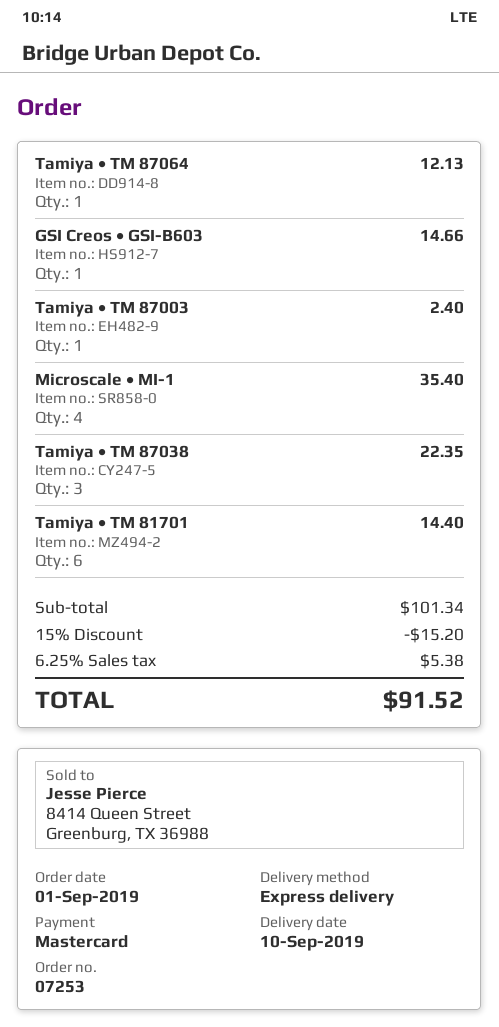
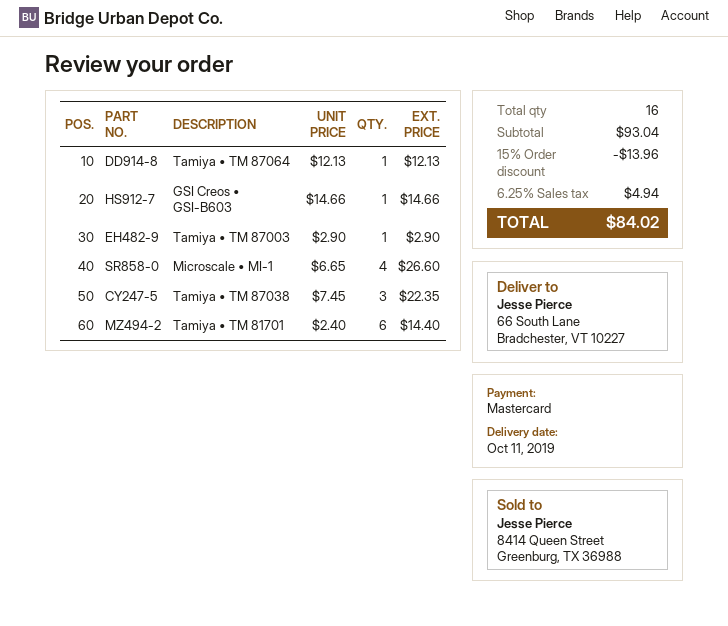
delivery date: 2019-09-10 -> 2019-10-11
Tamiya • TM 87003: 1 for 2.40 -> 1 for 2.90
Microscale • MI-1: 4 for 35.40 -> 4 for 26.60
subtotal: 101.34 -> 93.04
discount: 15% = 15.20 -> 15% = 13.96
tax: 6.25% = 5.38 -> 6.25% = 4.94
total: 91.52 -> 84.02

